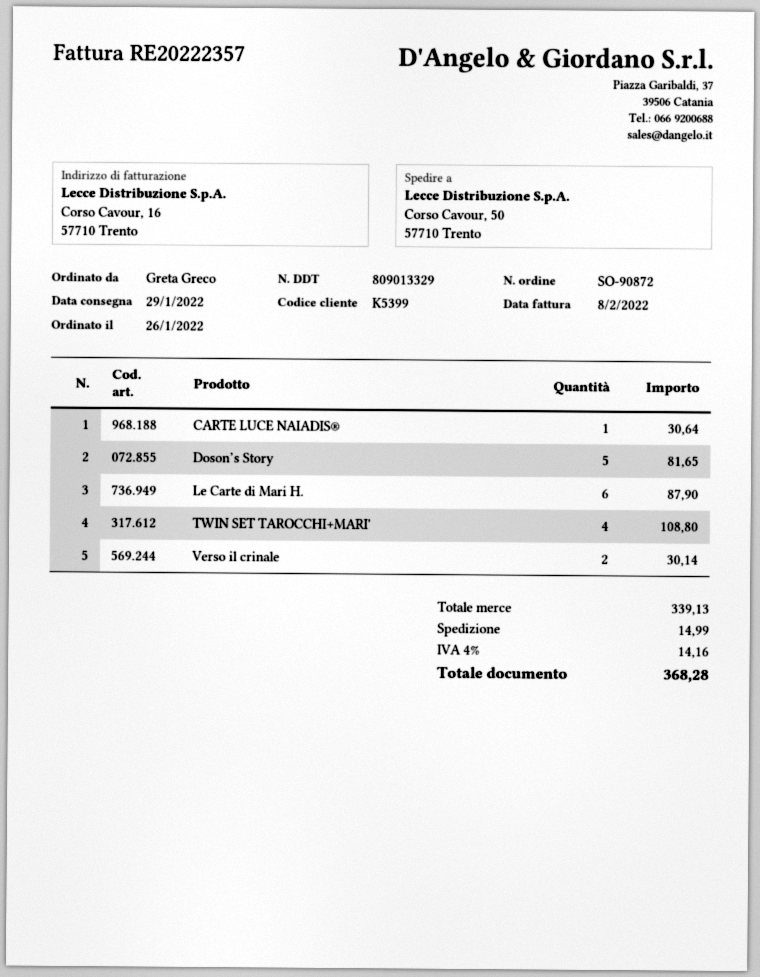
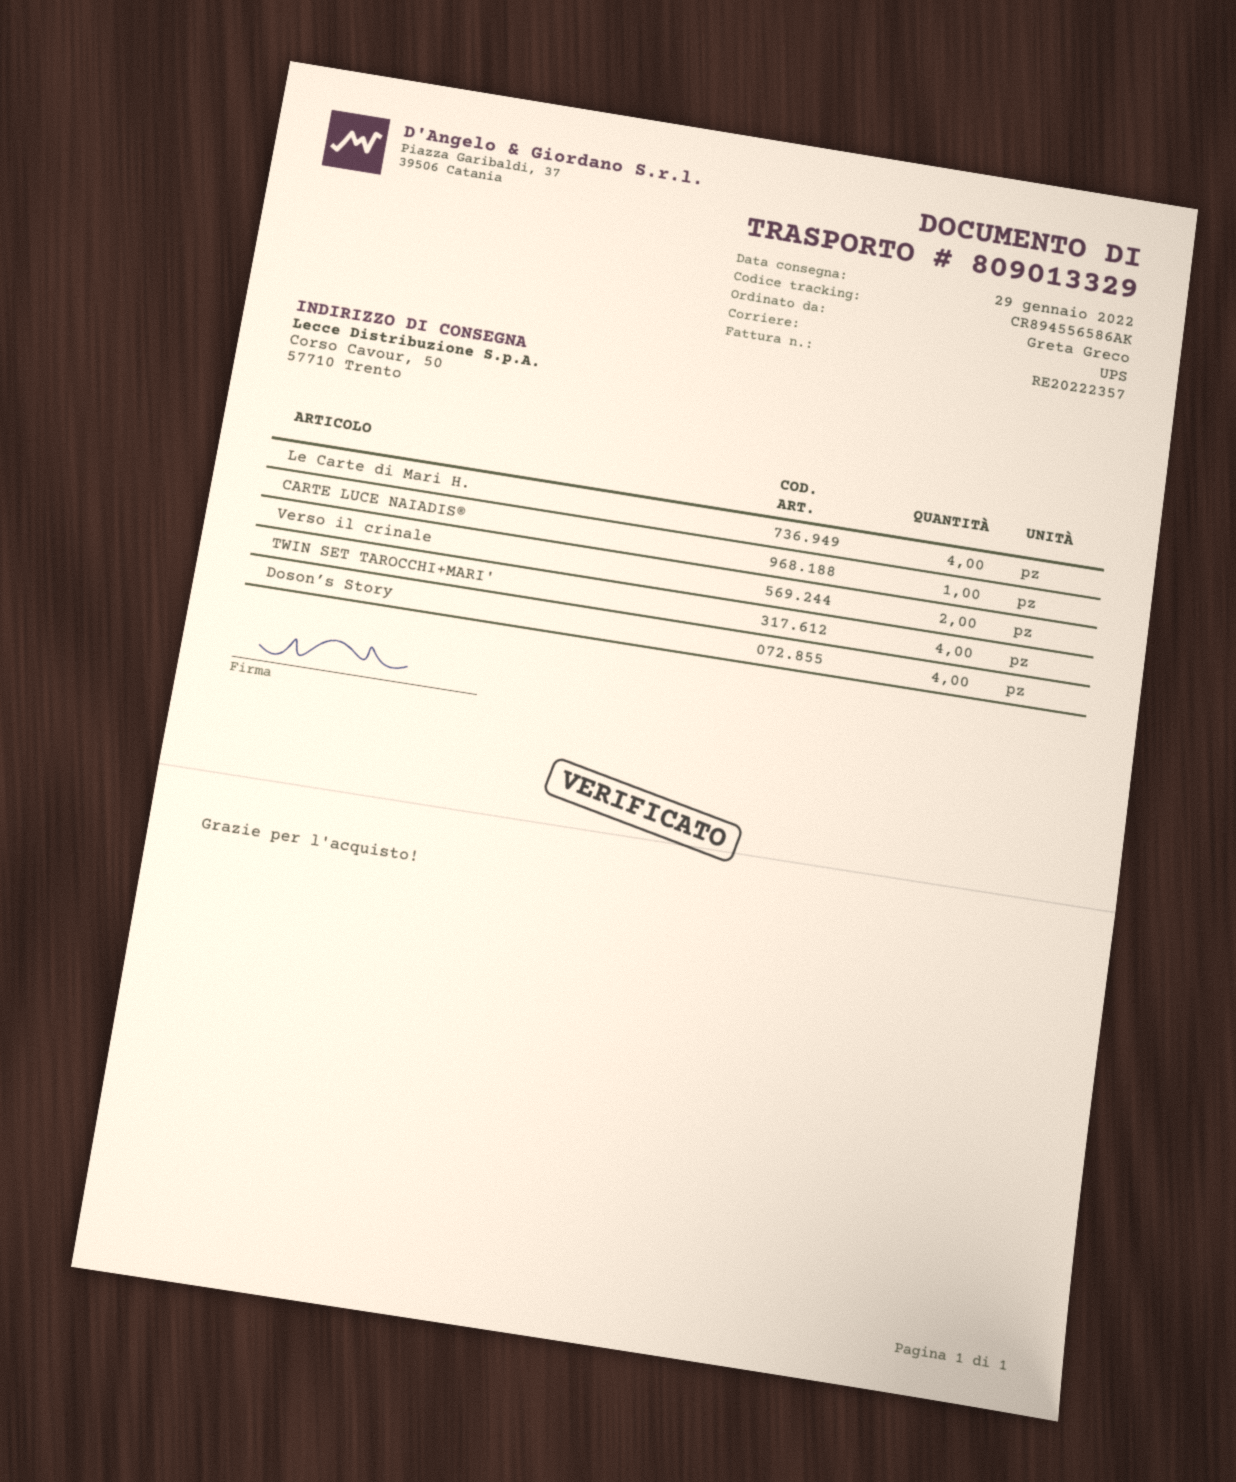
Doson’s Story: 5 -> 4
Le Carte di Mari H.: 6 -> 4

